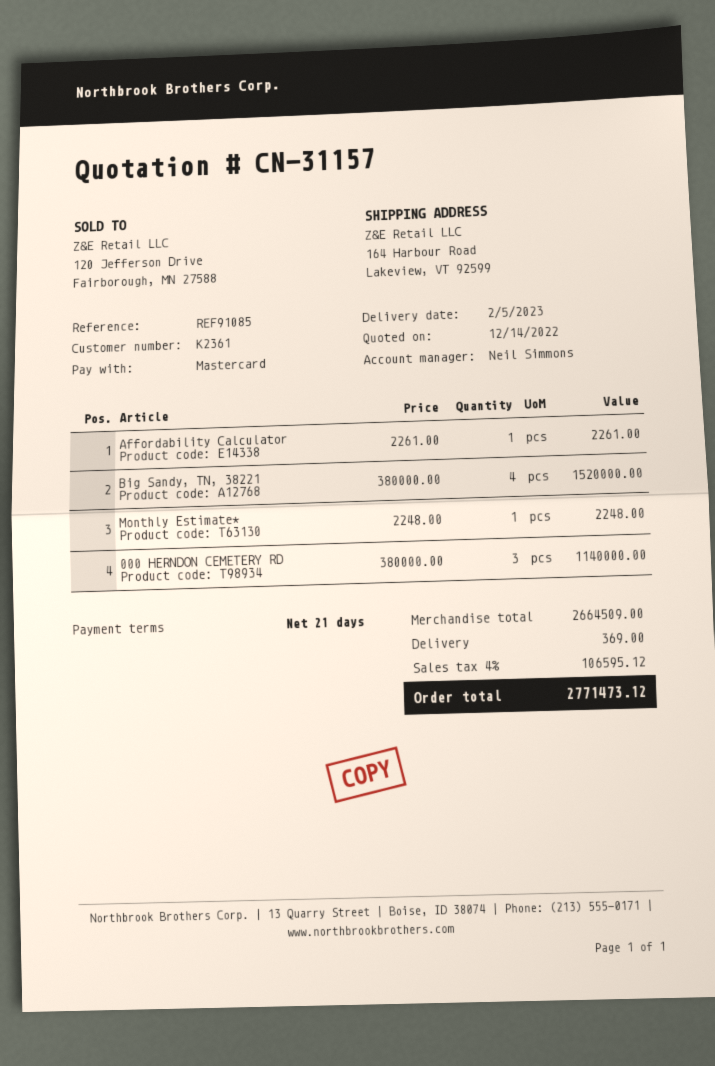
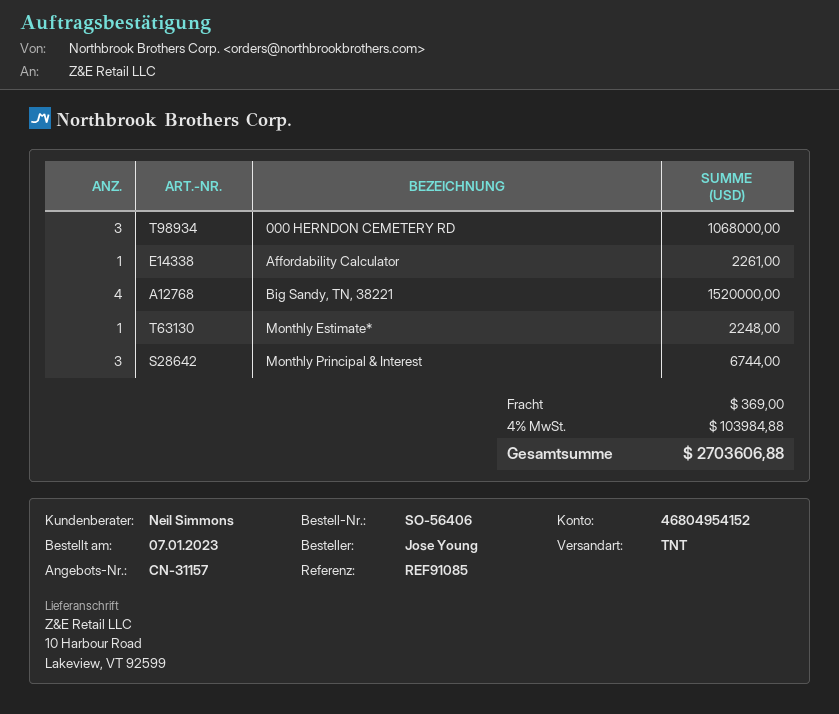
ship to: 164 Harbour Road, Lakeview, VT 92599 -> 10 Harbour Road, Lakeview, VT 92599
000 HERNDON CEMETERY RD: 3 for 1140000.00 -> 3 for 1068000.00
Monthly Principal & Interest: none -> 3 for 6744.00
tax: 4% = 106595.12 -> 4% = 103984.88
total: 2771473.12 -> 2703606.88

